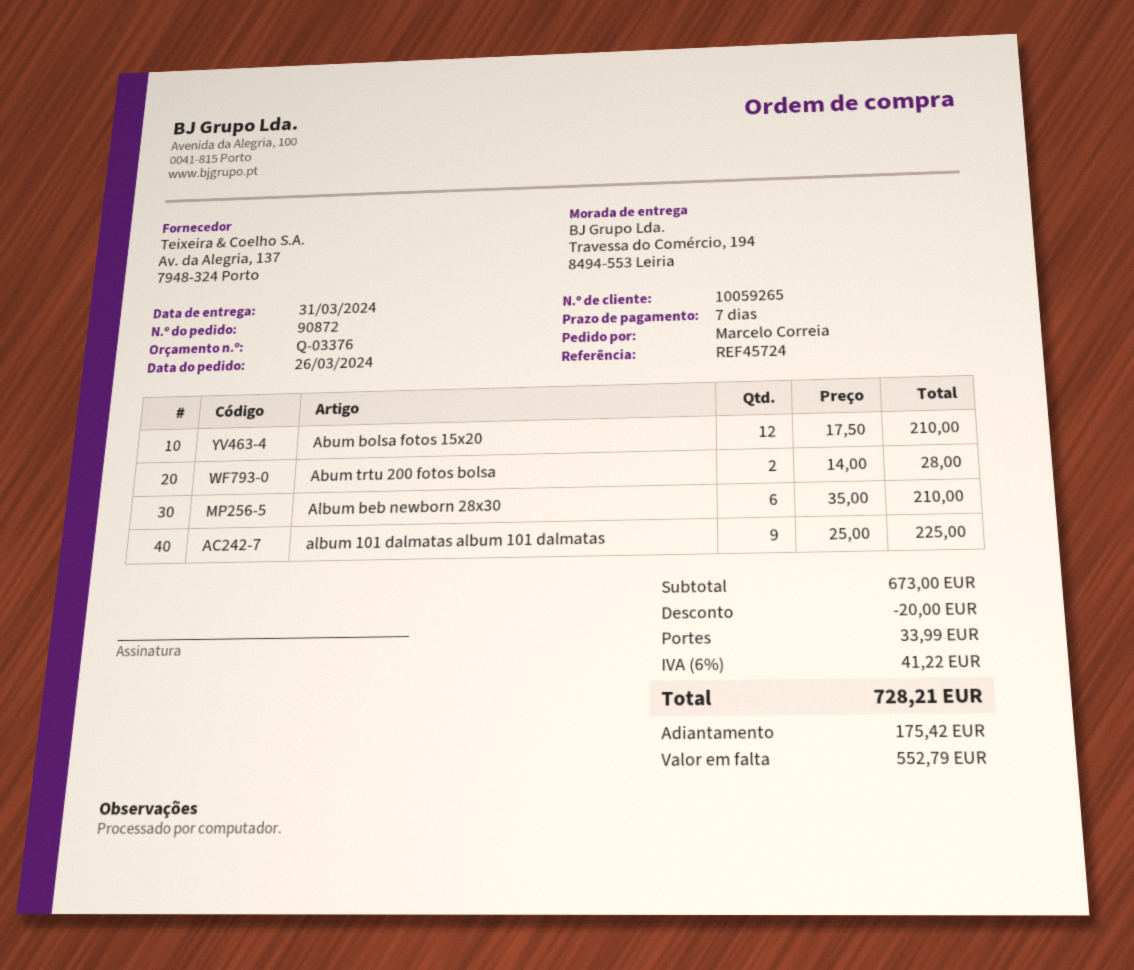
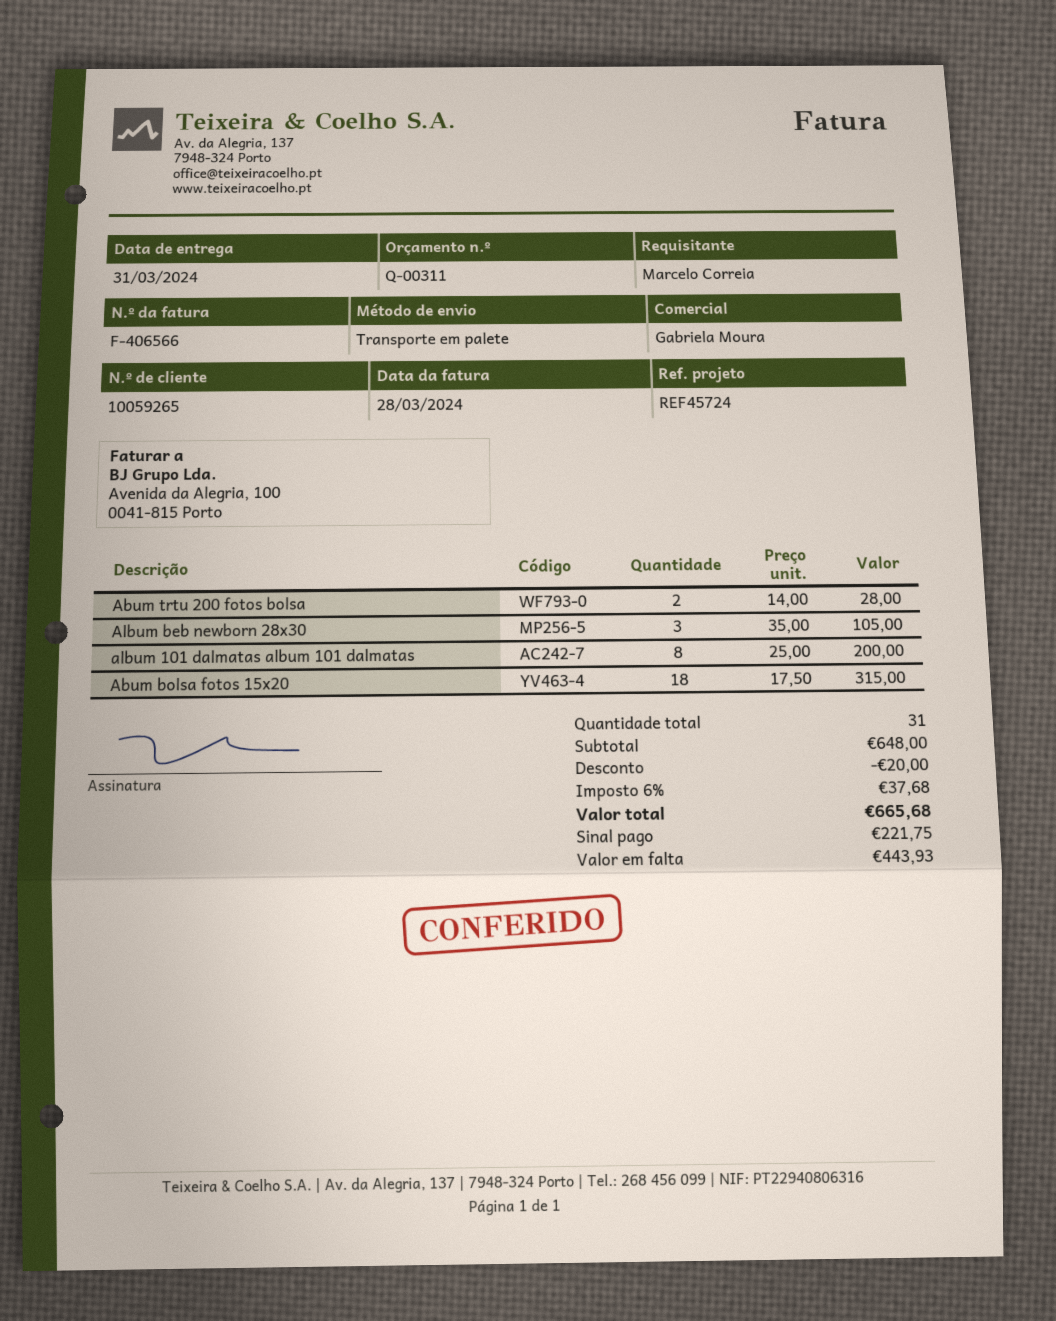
quote number: Q-03376 -> Q-00311
Abum bolsa fotos 15x20: 12 x 17.50 = 210.00 -> 18 x 17.50 = 315.00
Album beb newborn 28x30: 6 x 35.00 = 210.00 -> 3 x 35.00 = 105.00
album 101 dalmatas album 101 dalmatas: 9 x 25.00 = 225.00 -> 8 x 25.00 = 200.00
subtotal: 673.00 -> 648.00
shipping: 33.99 -> none
tax: 6% = 41.22 -> 6% = 37.68
total: 728.21 -> 665.68
deposit: 175.42 -> 221.75
balance: 552.79 -> 443.93

